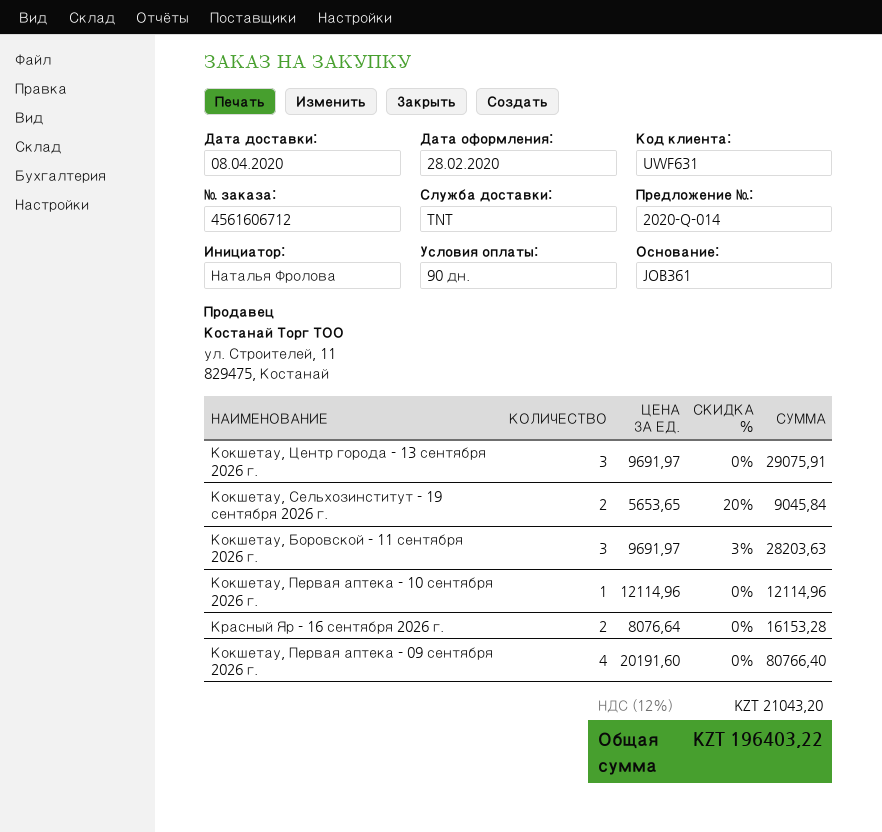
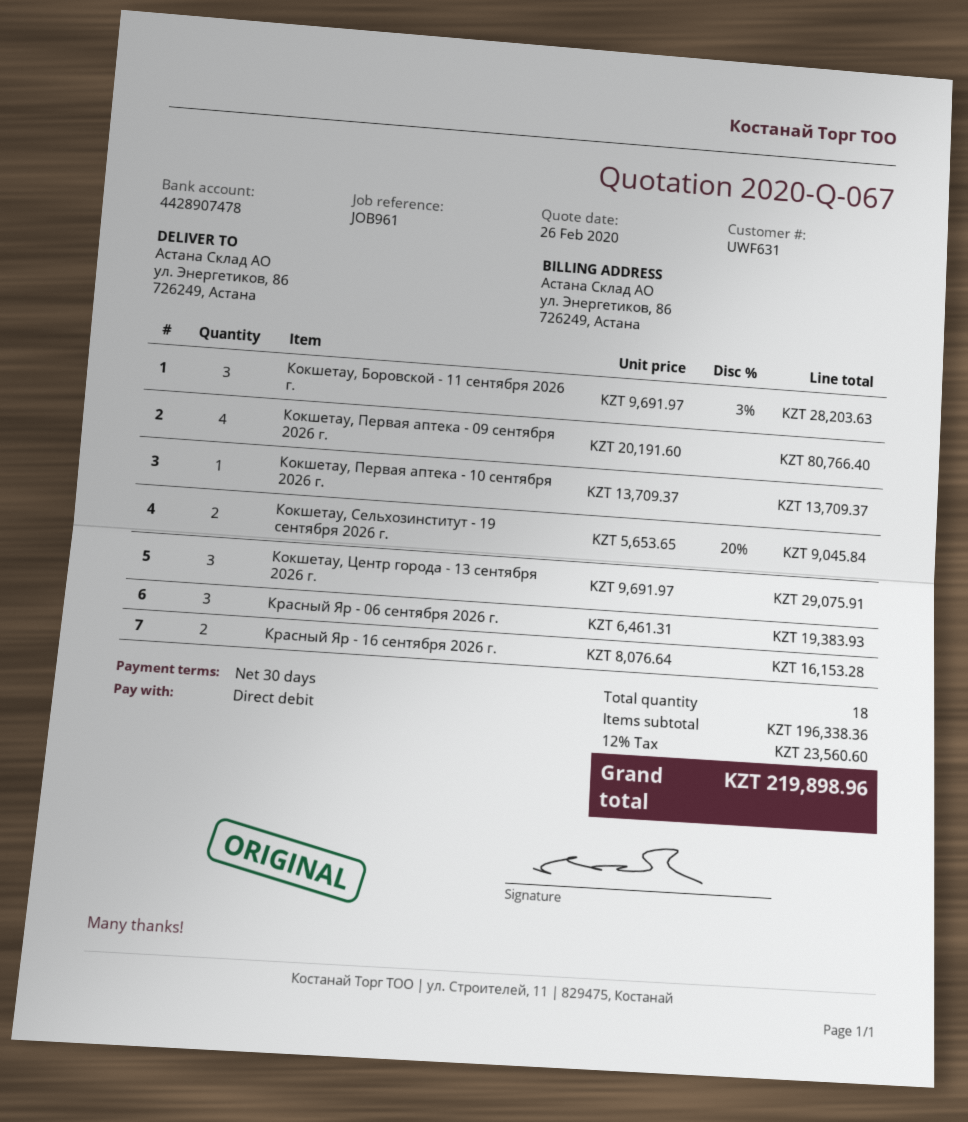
quote number: 2020-Q-014 -> 2020-Q-067
payment terms: 90 days -> 30 days
reference: JOB361 -> JOB961
Кокшетау, Первая аптека - 10 сентября 2026 г.: 1 x 12114.96 = 12114.96 -> 1 x 13709.37 = 13709.37
Красный Яр - 06 сентября 2026 г.: none -> 3 x 6461.31 = 19383.93
tax: 12% = 21043.20 -> 12% = 23560.60
total: 196403.22 -> 219898.96

